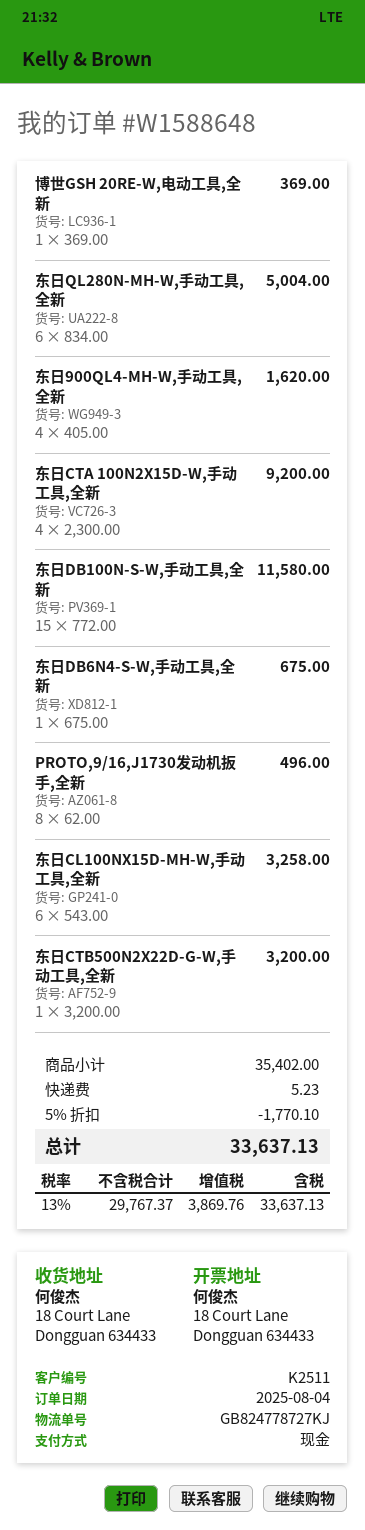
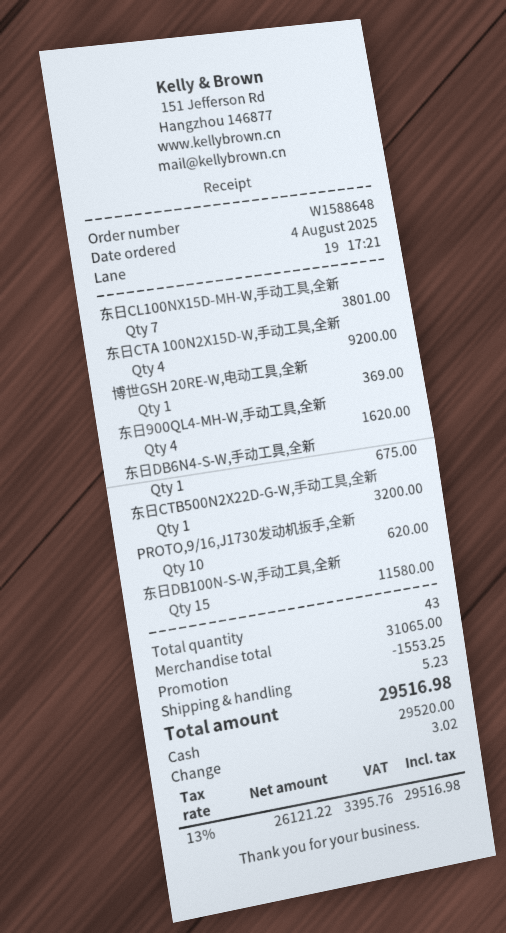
东日QL280N-MH-W,手动工具,全新: 6 for 5004.00 -> none
PROTO,9/16,J1730发动机扳手,全新: 8 for 496.00 -> 10 for 620.00
东日CL100NX15D-MH-W,手动工具,全新: 6 for 3258.00 -> 7 for 3801.00
subtotal: 35402.00 -> 31065.00
discount: 1770.10 -> 1553.25
net: 29767.37 -> 26121.22
tax: 13% = 3869.76 -> 13% = 3395.76
total: 33637.13 -> 29516.98

